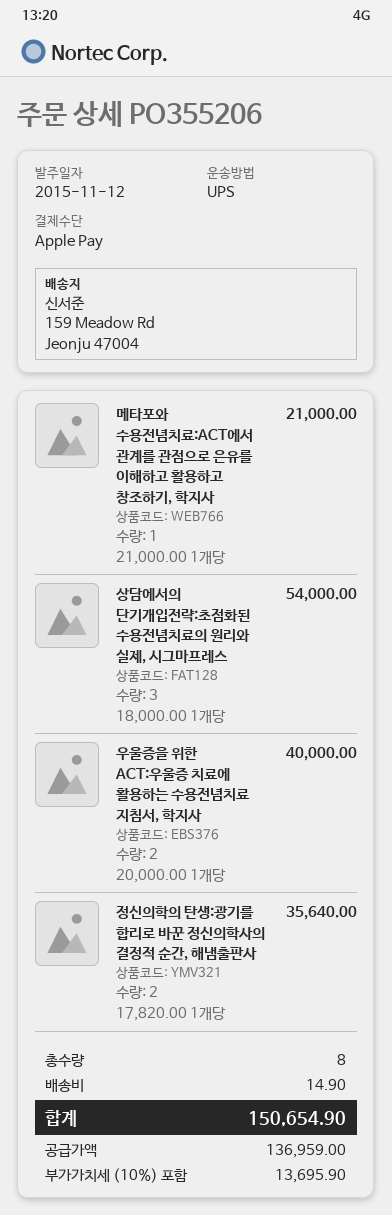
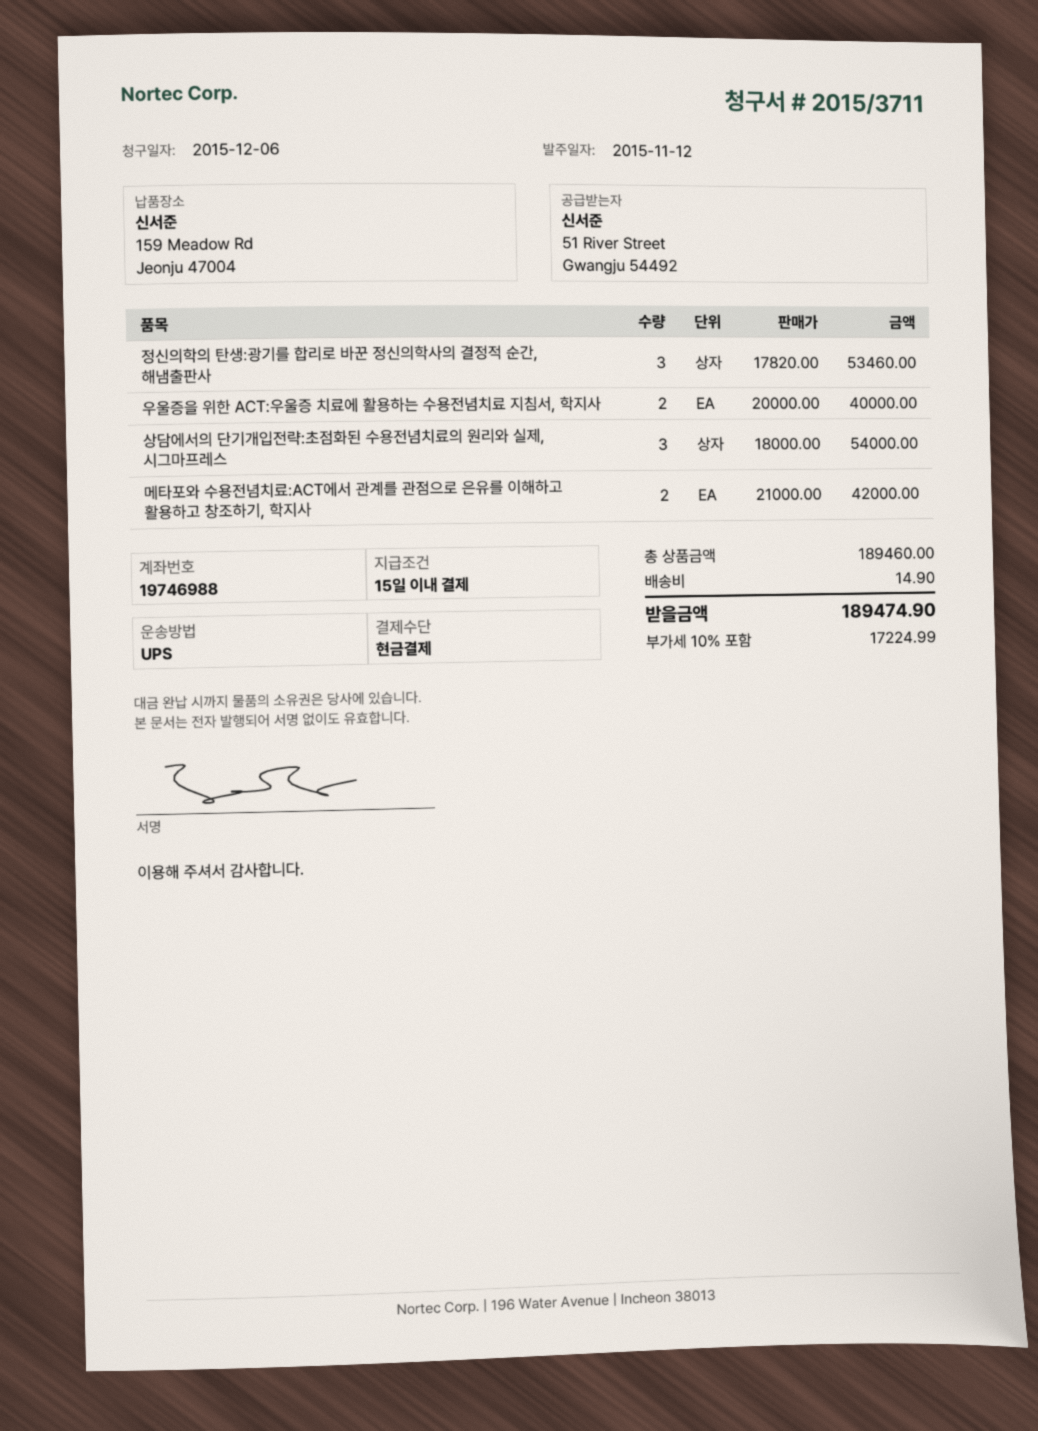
payment method: Apple Pay -> cash
메타포와 수용전념치료:ACT에서 관계를 관점으로 은유를 이해하고 활용하고 창조하기, 학지사: 1 x 21000.00 = 21000.00 -> 2 x 21000.00 = 42000.00
정신의학의 탄생:광기를 합리로 바꾼 정신의학사의 결정적 순간, 해냄출판사: 2 x 17820.00 = 35640.00 -> 3 x 17820.00 = 53460.00
tax: 10% = 13695.90 -> 10% = 17224.99
total: 150654.90 -> 189474.90

